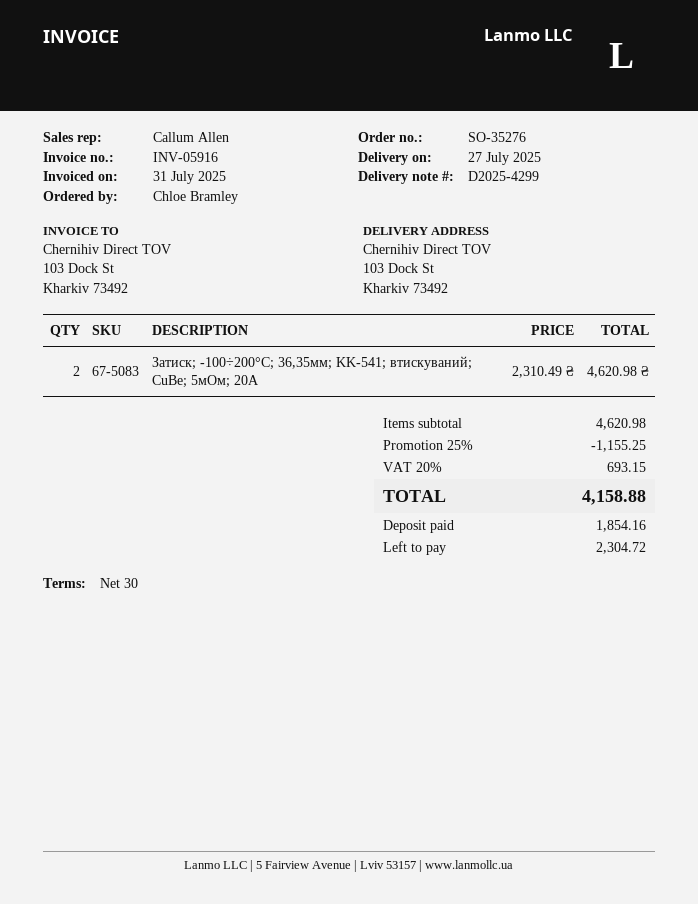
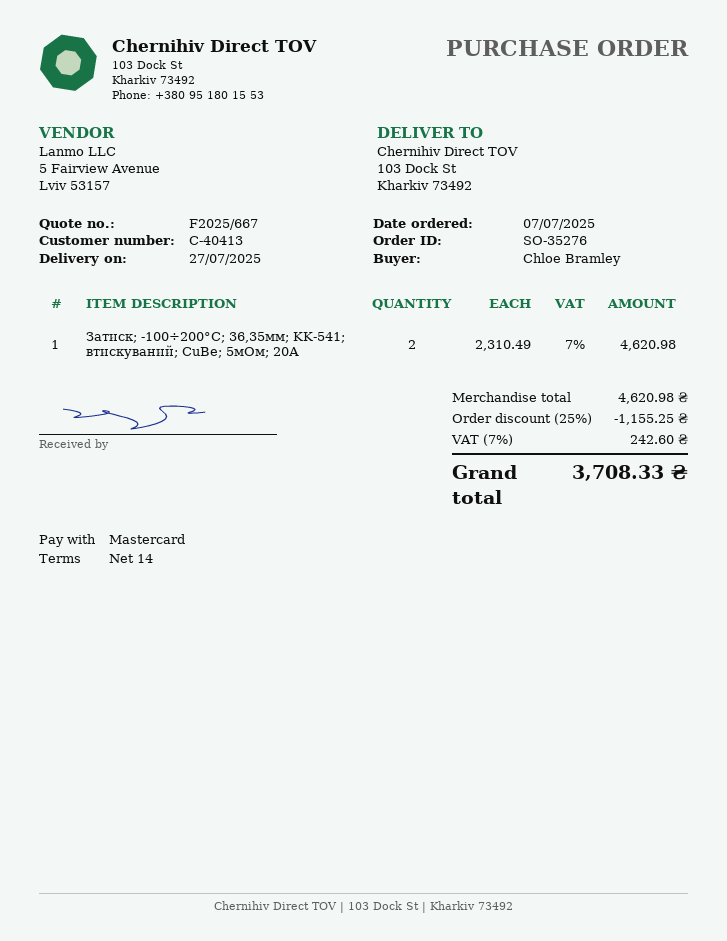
payment terms: 30 days -> 14 days
tax: 20% = 693.15 -> 7% = 242.60
total: 4158.88 -> 3708.33

